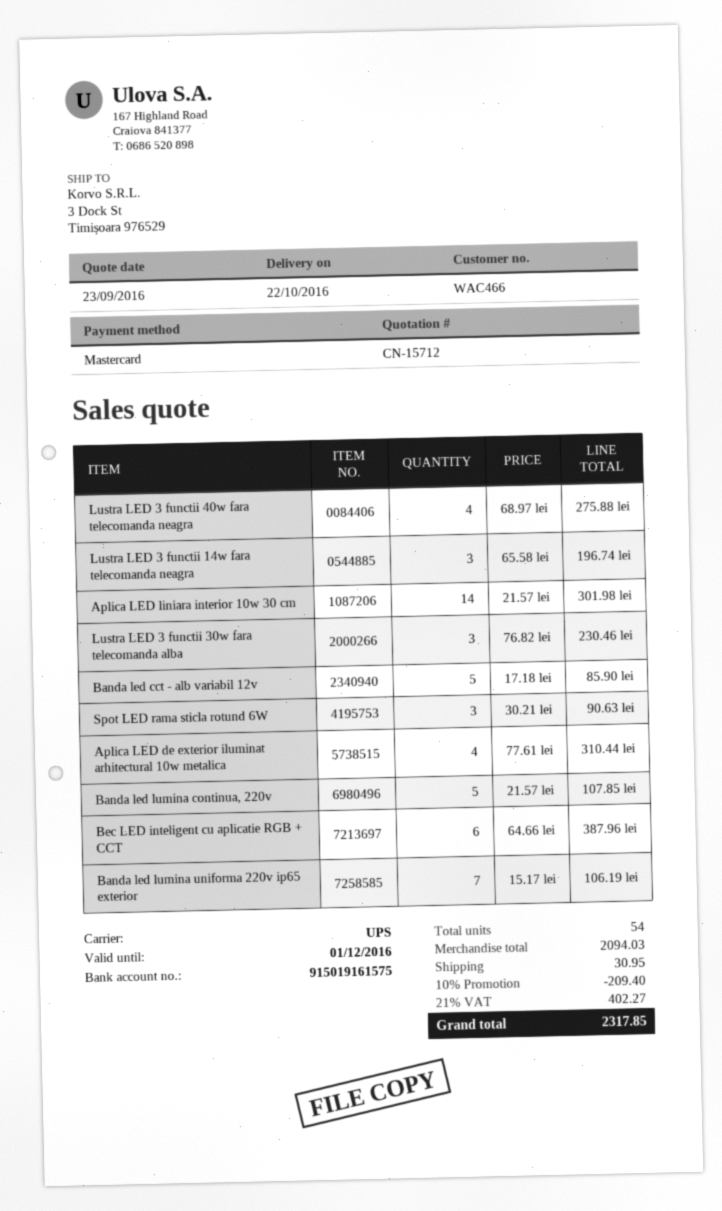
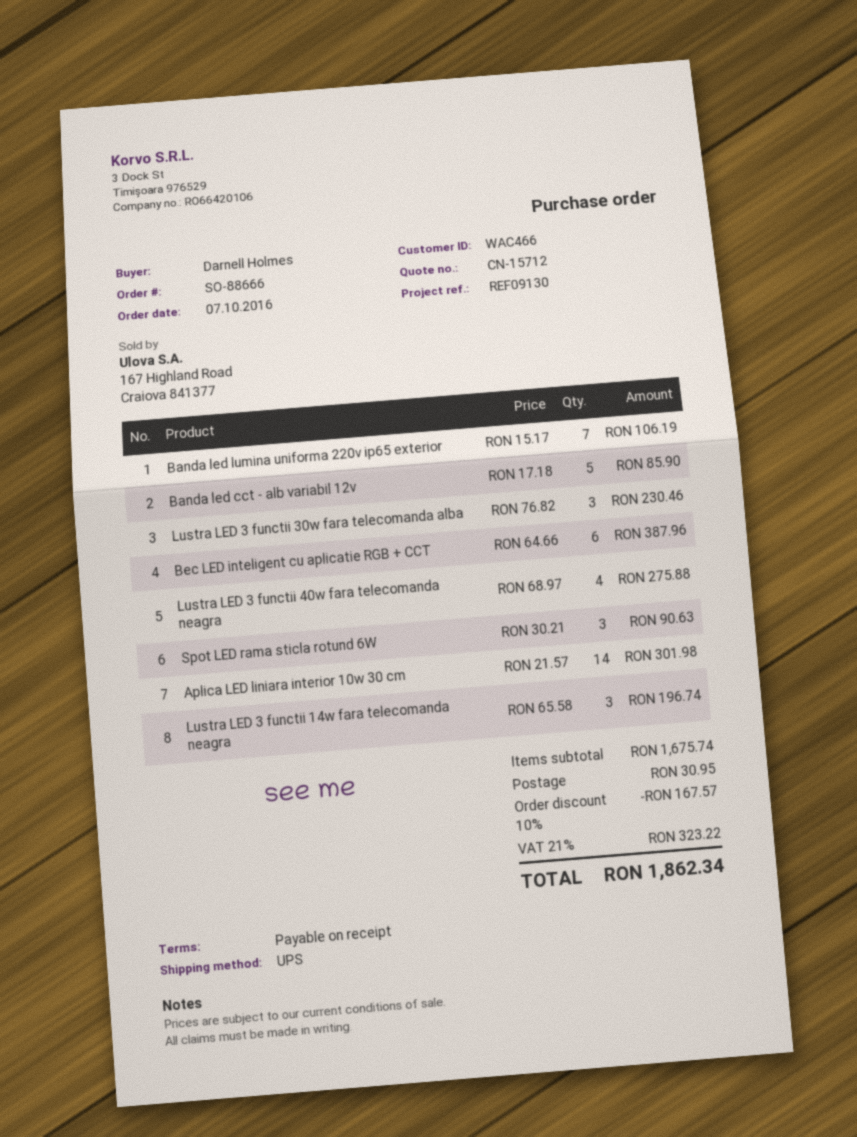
Aplica LED de exterior iluminat arhitectural 10w metalica: 4 x 77.61 = 310.44 -> none
Banda led lumina continua, 220v: 5 x 21.57 = 107.85 -> none
subtotal: 2094.03 -> 1675.74
discount: 10% = 209.40 -> 10% = 167.57
tax: 21% = 402.27 -> 21% = 323.22
total: 2317.85 -> 1862.34

